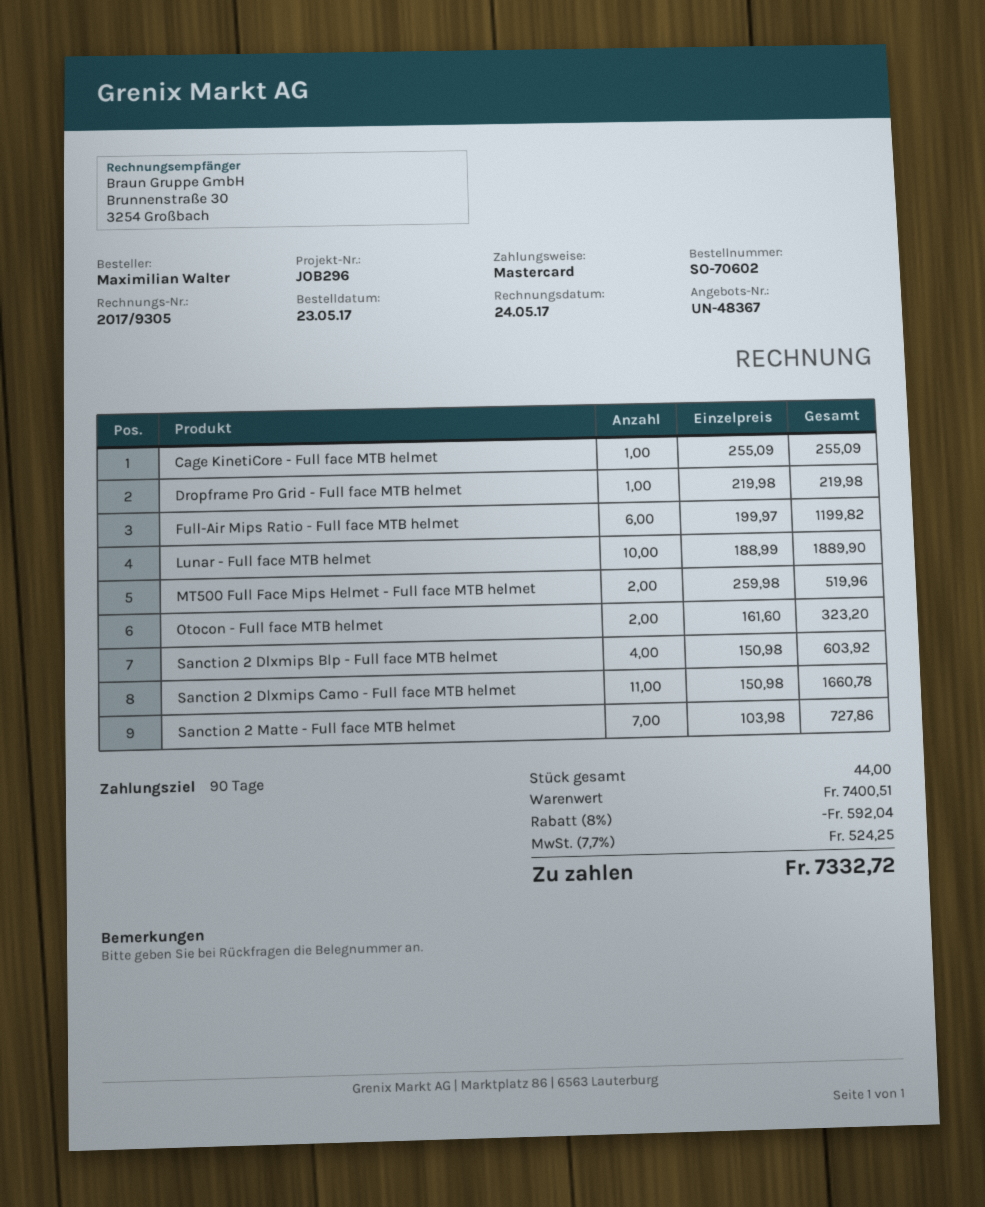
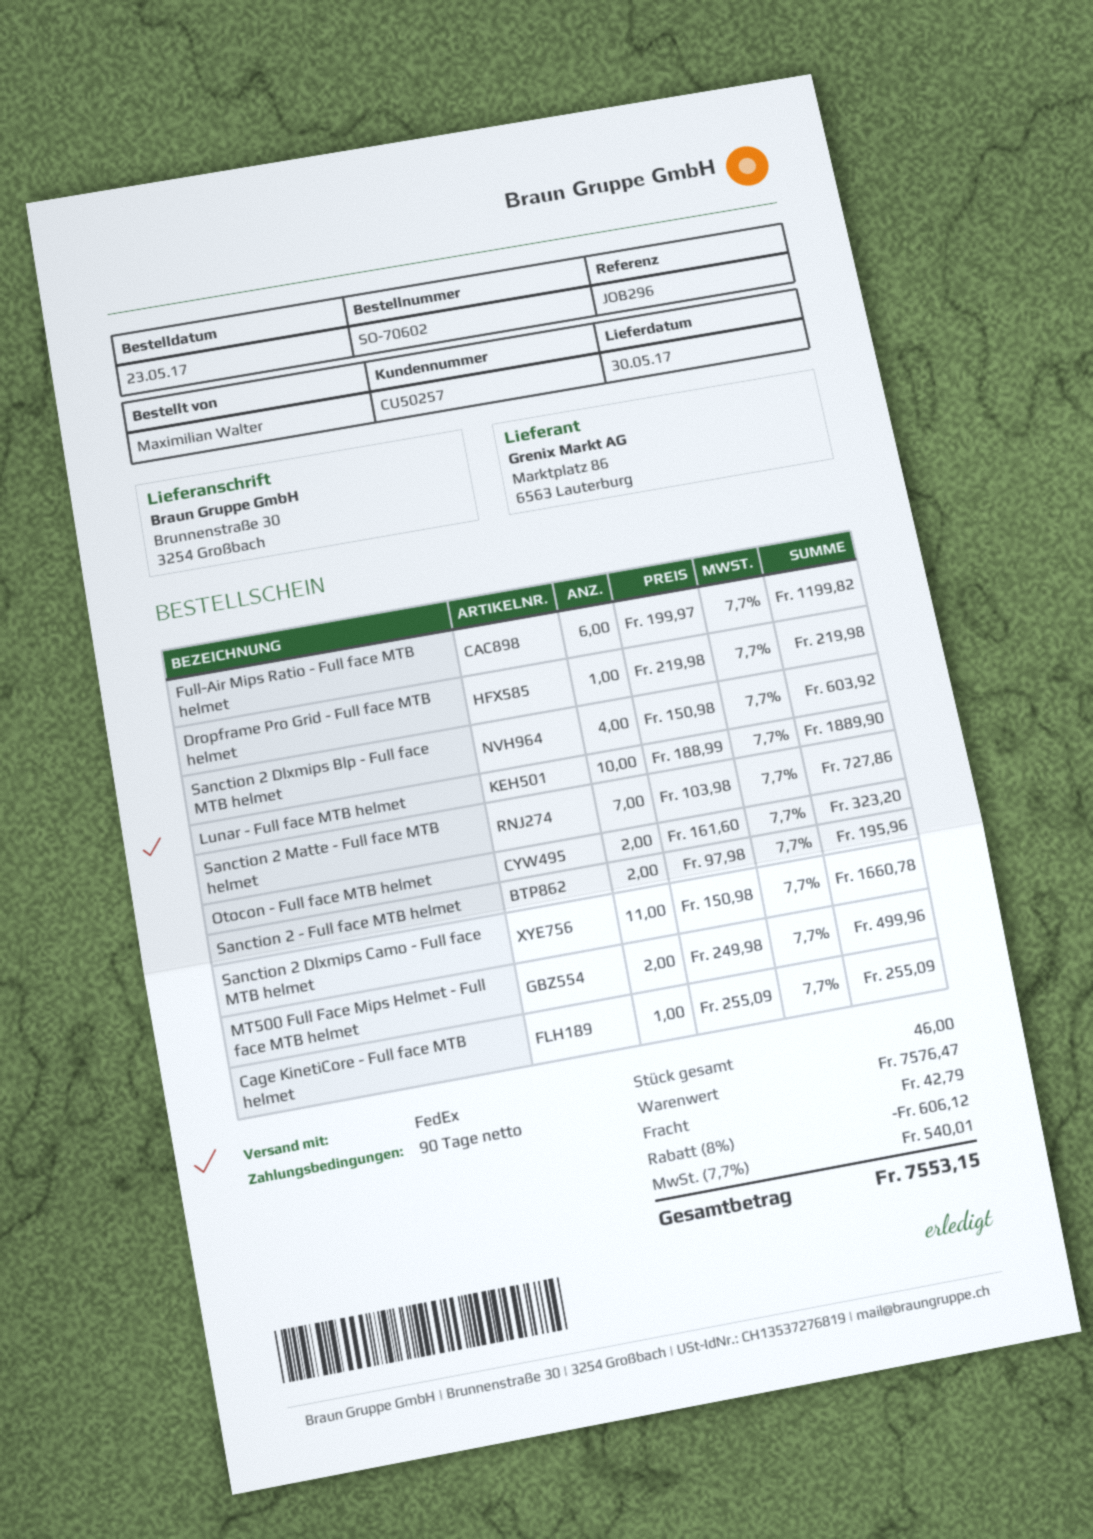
MT500 Full Face Mips Helmet - Full face MTB helmet: 2 x 259.98 = 519.96 -> 2 x 249.98 = 499.96
Sanction 2 - Full face MTB helmet: none -> 2 x 97.98 = 195.96
total quantity: 44 -> 46
subtotal: 7400.51 -> 7576.47
discount: 8% = 592.04 -> 8% = 606.12
shipping: none -> 42.79
tax: 7.7% = 524.25 -> 7.7% = 540.01
total: 7332.72 -> 7553.15

